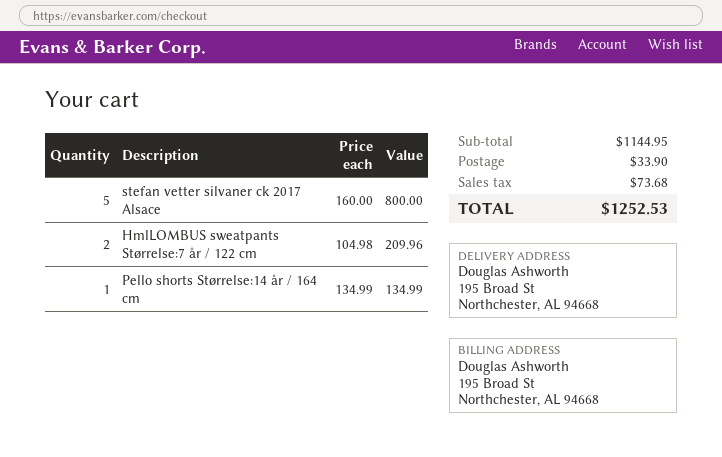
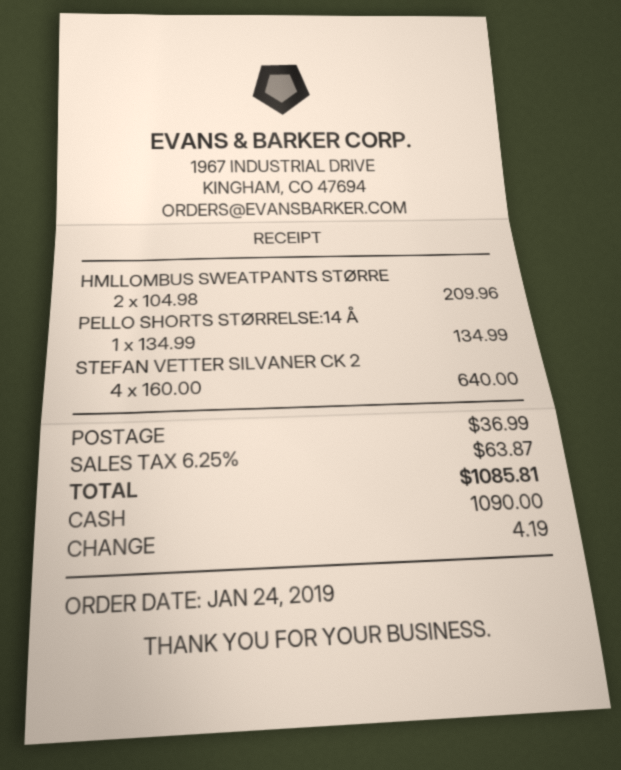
stefan vetter silvaner ck 2017 Alsace: 5 x 160.00 = 800.00 -> 4 x 160.00 = 640.00
shipping: 33.90 -> 36.99
tax: 73.68 -> 63.87
total: 1252.53 -> 1085.81

